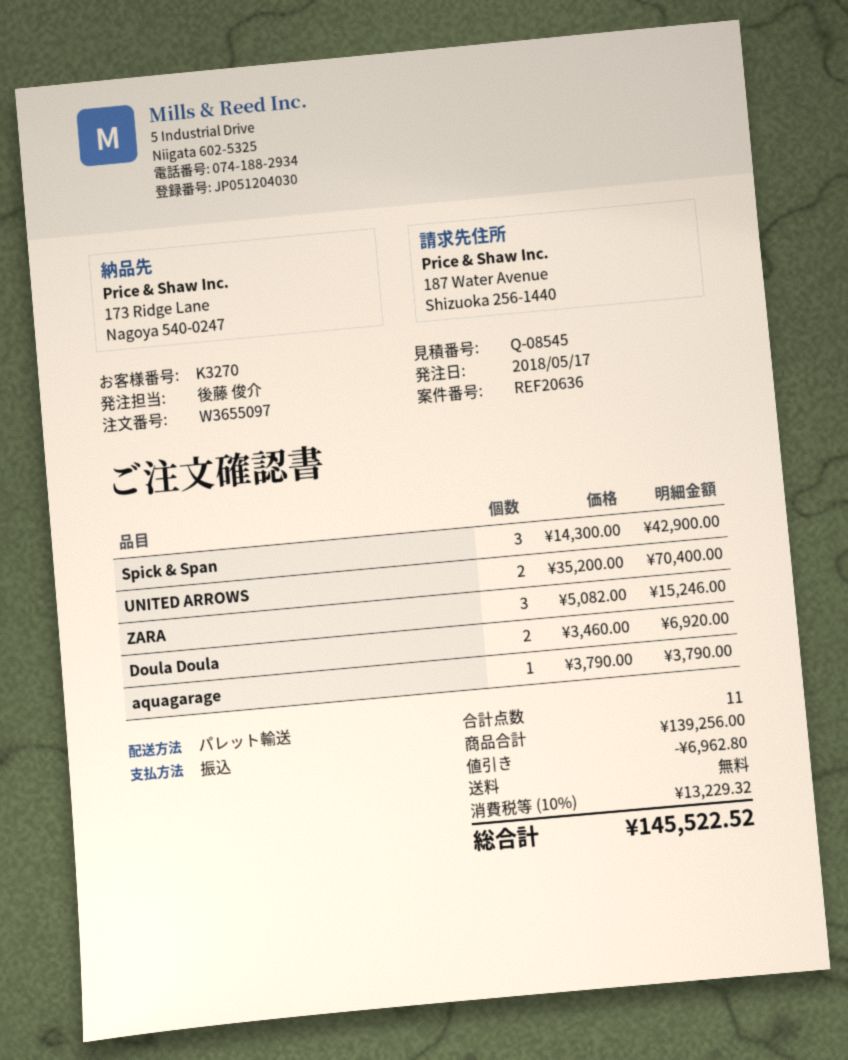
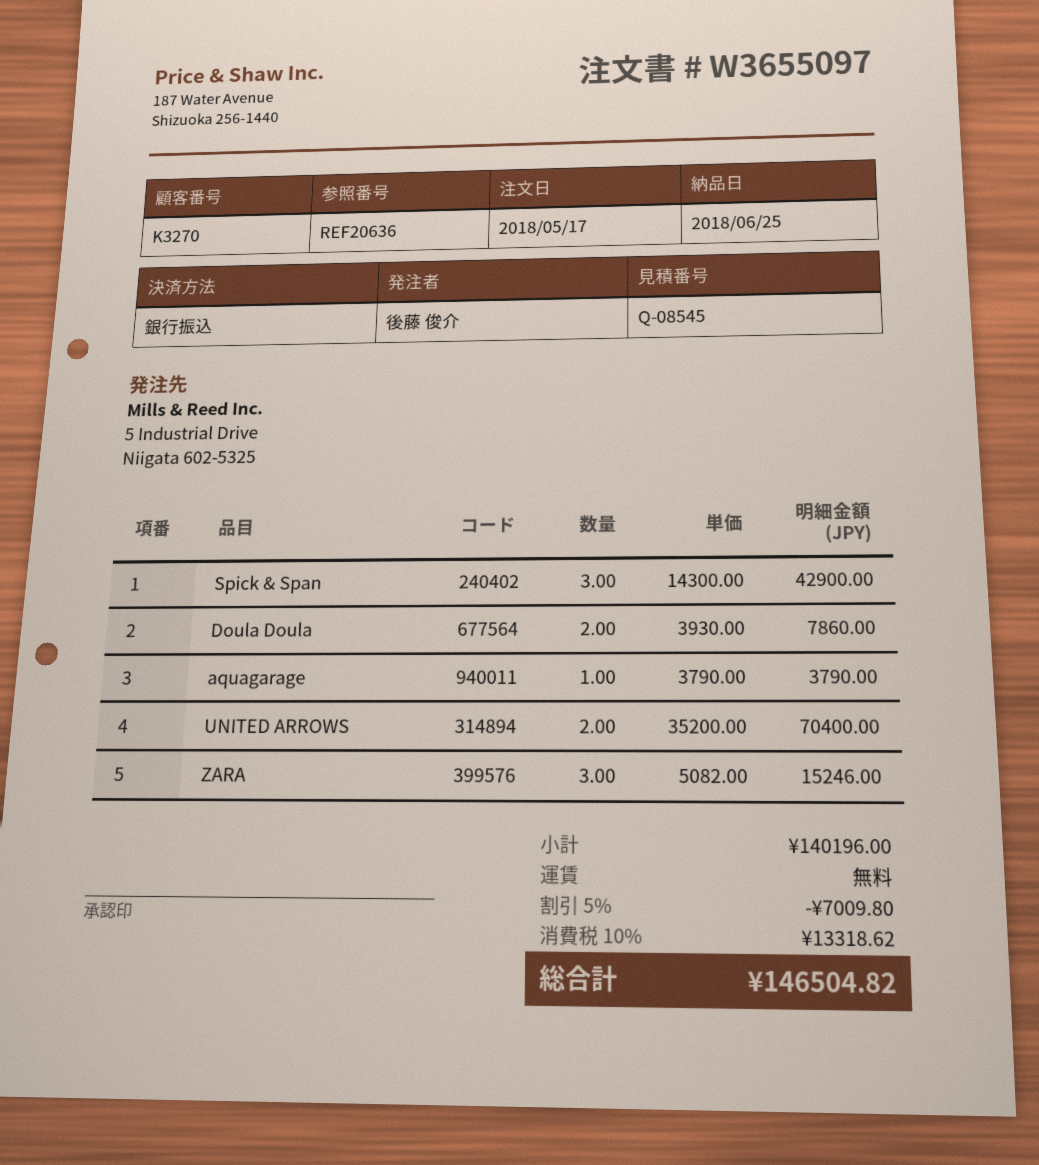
Doula Doula: 2 x 3460.00 = 6920.00 -> 2 x 3930.00 = 7860.00
subtotal: 139256.00 -> 140196.00
discount: 6962.80 -> 7009.80
tax: 10% = 13229.32 -> 10% = 13318.62
total: 145522.52 -> 146504.82

